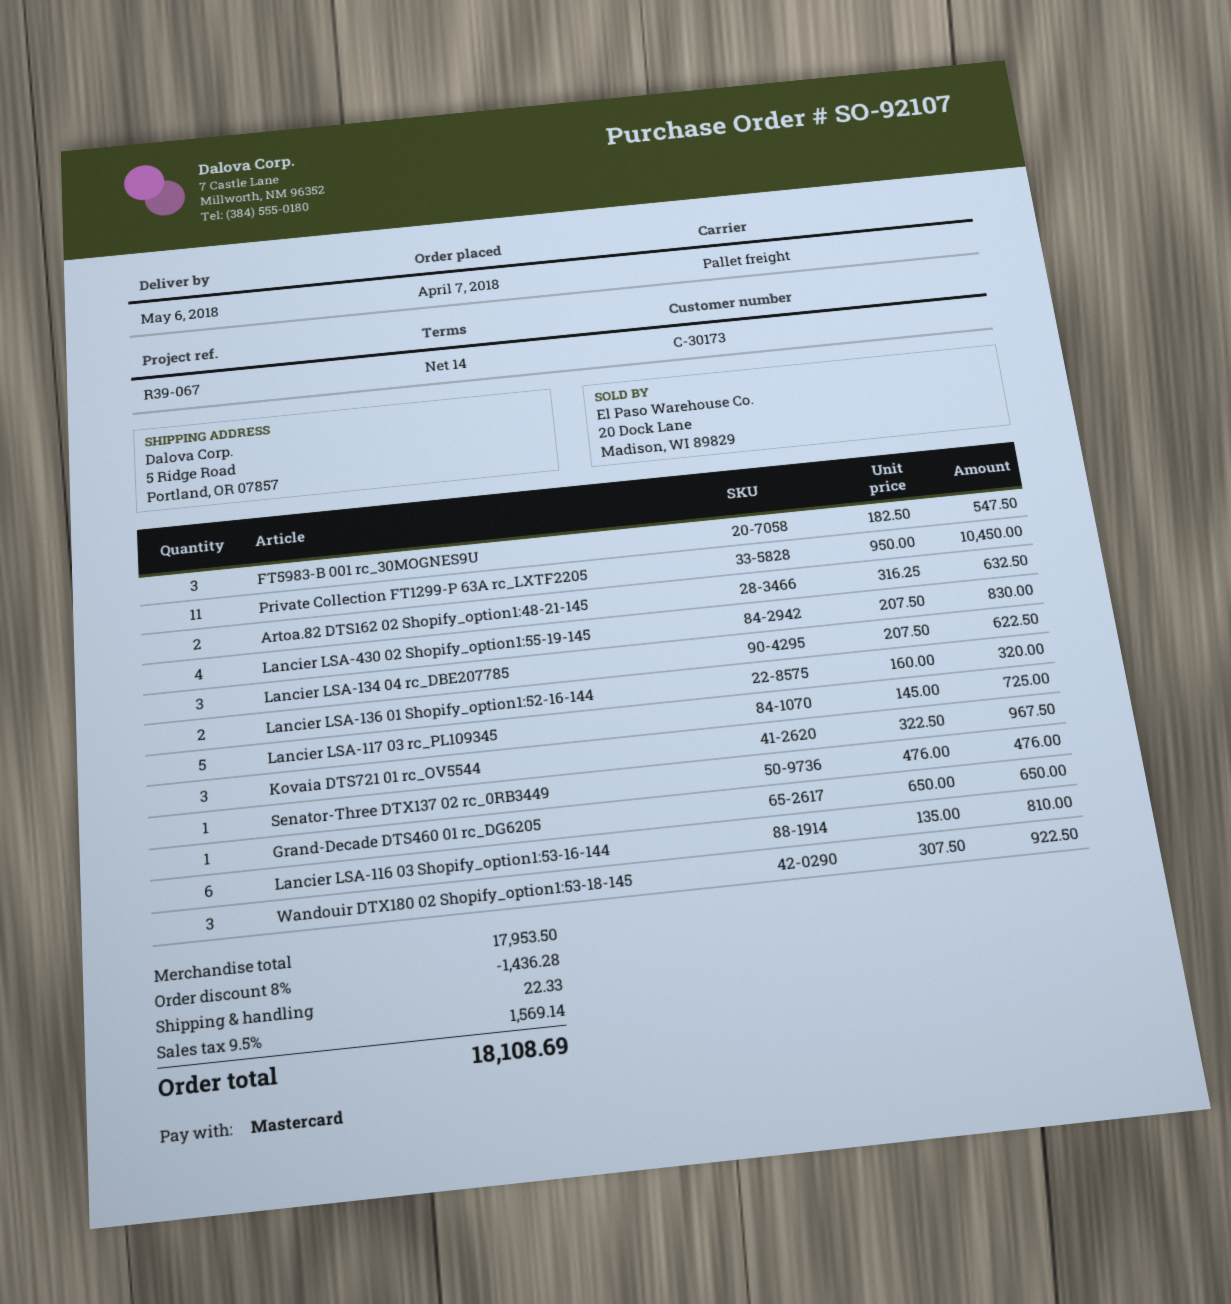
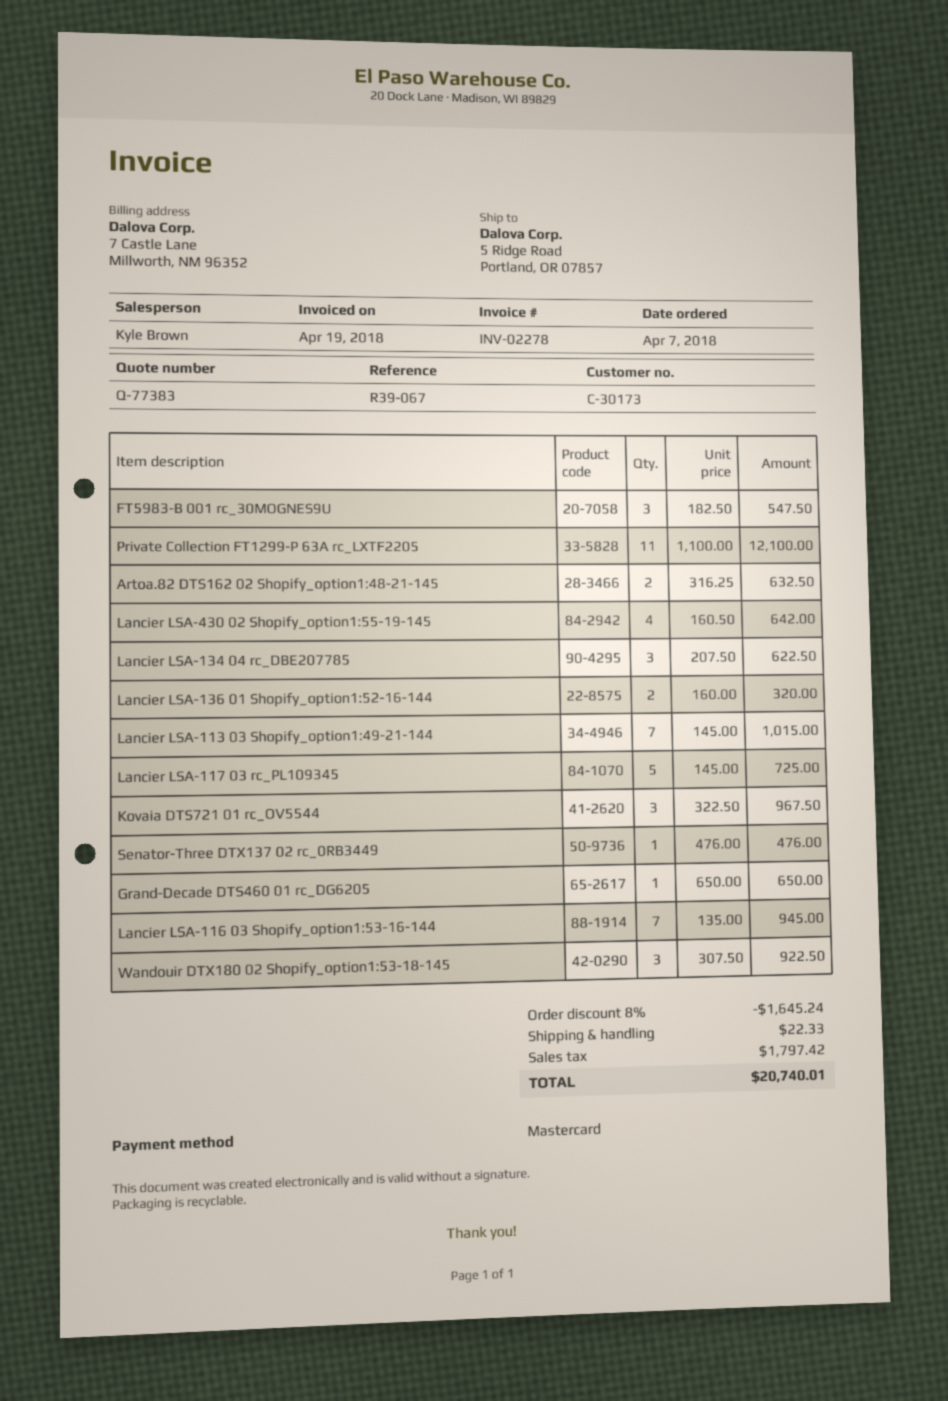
Private Collection FT1299-P 63A rc_LXTF2205: 11 x 950.00 = 10450.00 -> 11 x 1100.00 = 12100.00
Lancier LSA-430 02 Shopify_option1:55-19-145: 4 x 207.50 = 830.00 -> 4 x 160.50 = 642.00
Lancier LSA-116 03 Shopify_option1:53-16-144: 6 x 135.00 = 810.00 -> 7 x 135.00 = 945.00
Lancier LSA-113 03 Shopify_option1:49-21-144: none -> 7 x 145.00 = 1015.00
discount: 8% = 1436.28 -> 8% = 1645.24
tax: 1569.14 -> 1797.42
total: 18108.69 -> 20740.01

